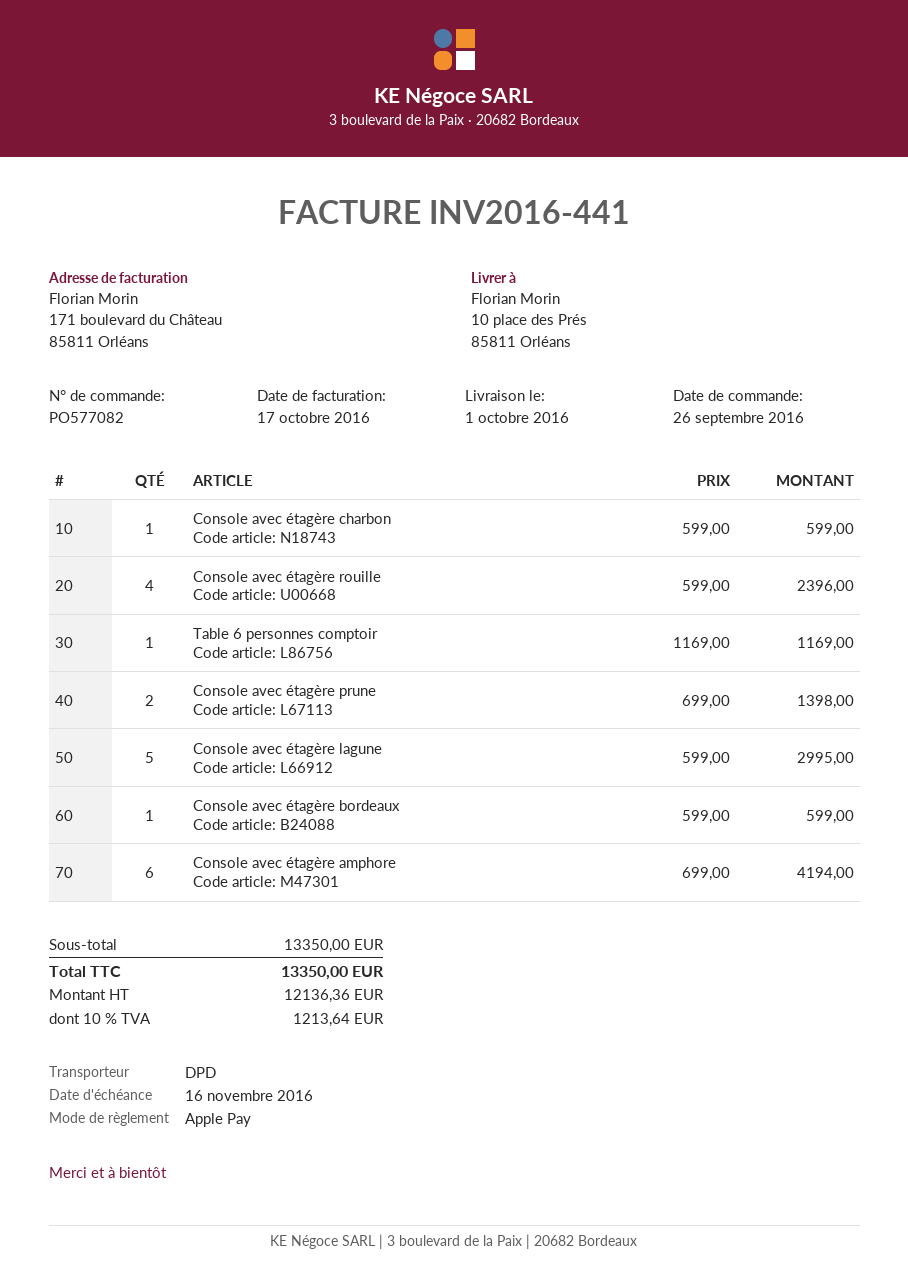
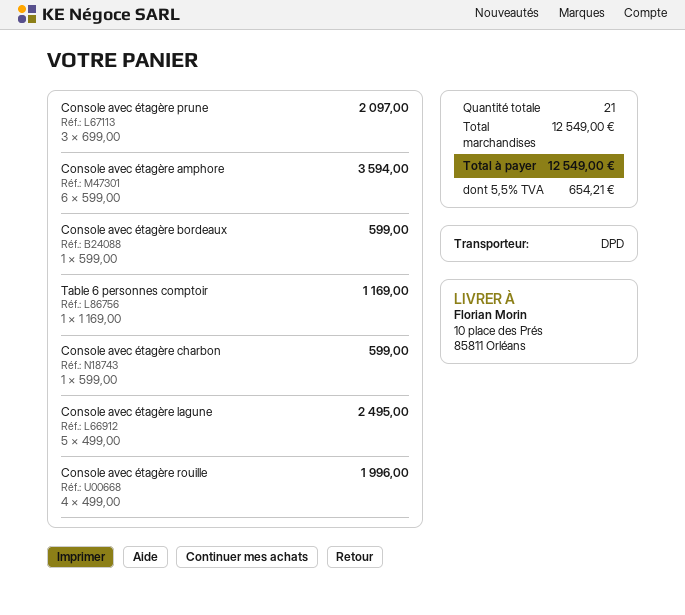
Console avec étagère rouille: 4 x 599.00 = 2396.00 -> 4 x 499.00 = 1996.00
Console avec étagère prune: 2 x 699.00 = 1398.00 -> 3 x 699.00 = 2097.00
Console avec étagère lagune: 5 x 599.00 = 2995.00 -> 5 x 499.00 = 2495.00
Console avec étagère amphore: 6 x 699.00 = 4194.00 -> 6 x 599.00 = 3594.00
subtotal: 13350.00 -> 12549.00
tax: 10% = 1213.64 -> 5.5% = 654.21
total: 13350.00 -> 12549.00

